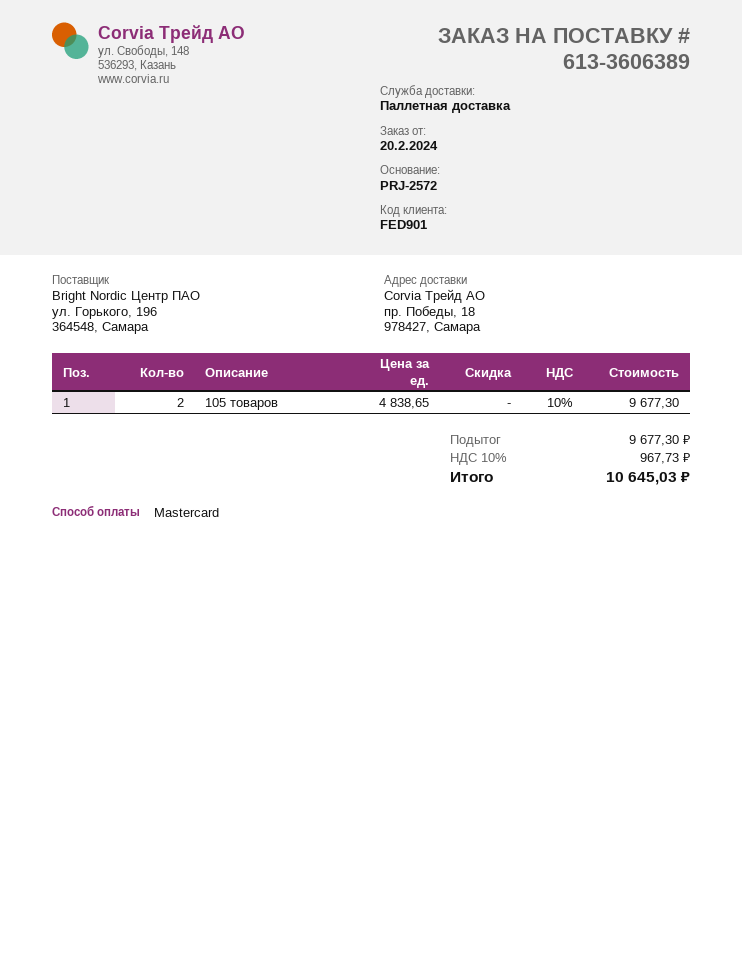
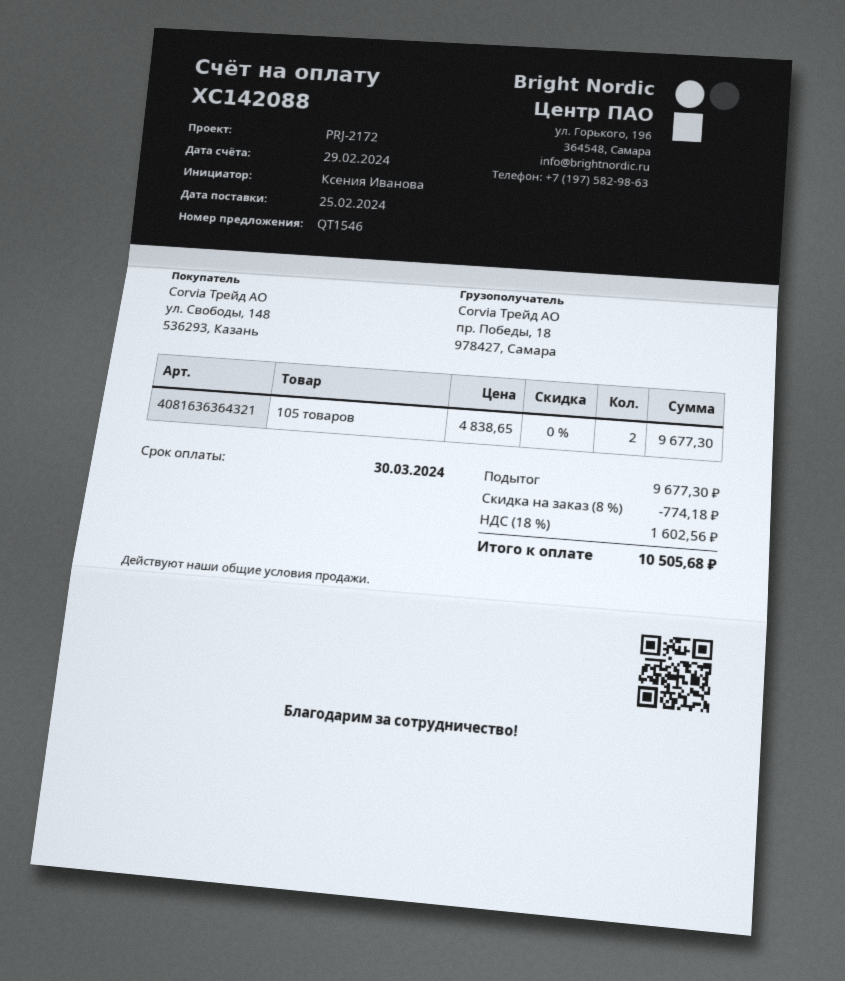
reference: PRJ-2572 -> PRJ-2172
discount: none -> 8% = 774.18
tax: 10% = 967.73 -> 18% = 1602.56
total: 10645.03 -> 10505.68

